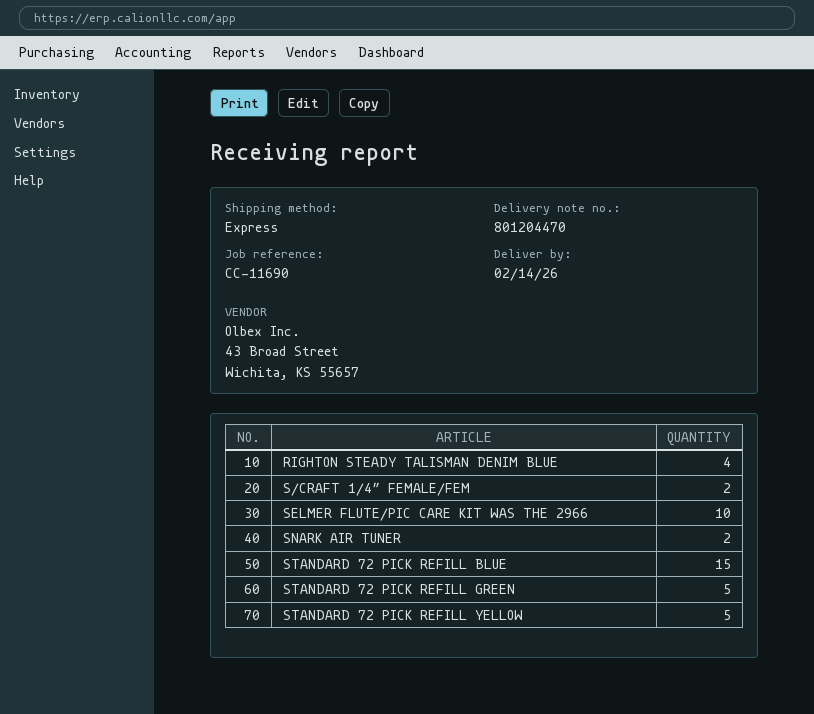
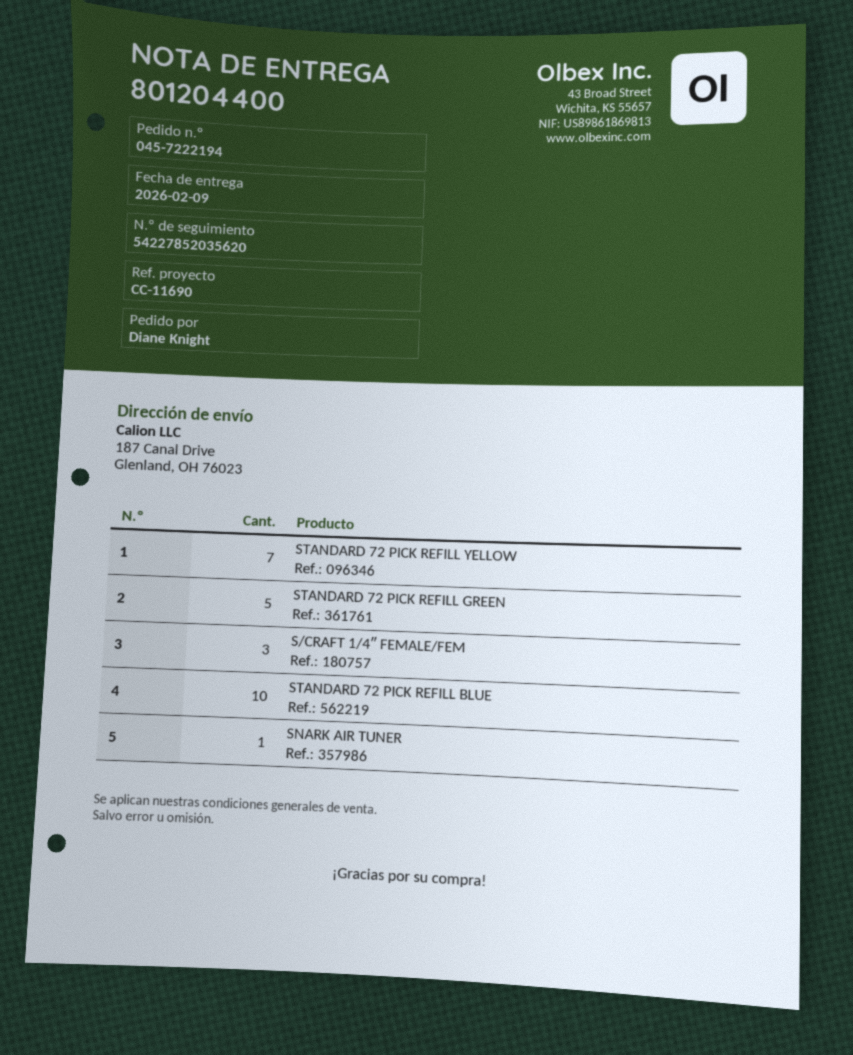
delivery note number: 801204470 -> 801204400
delivery date: 2026-02-14 -> 2026-02-09
RIGHTON STEADY TALISMAN DENIM BLUE: 4 -> none
S/CRAFT 1/4″ FEMALE/FEM: 2 -> 3
SELMER FLUTE/PIC CARE KIT WAS THE 2966: 10 -> none
SNARK AIR TUNER: 2 -> 1
STANDARD 72 PICK REFILL BLUE: 15 -> 10
STANDARD 72 PICK REFILL YELLOW: 5 -> 7

